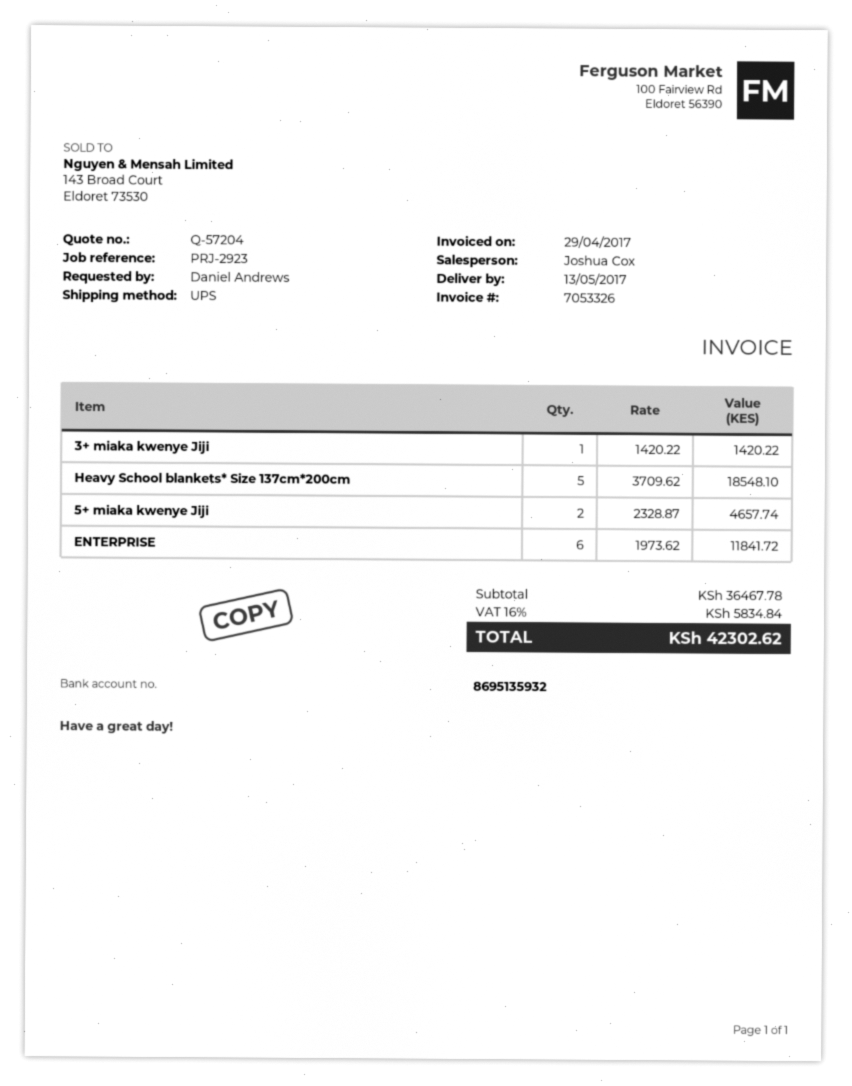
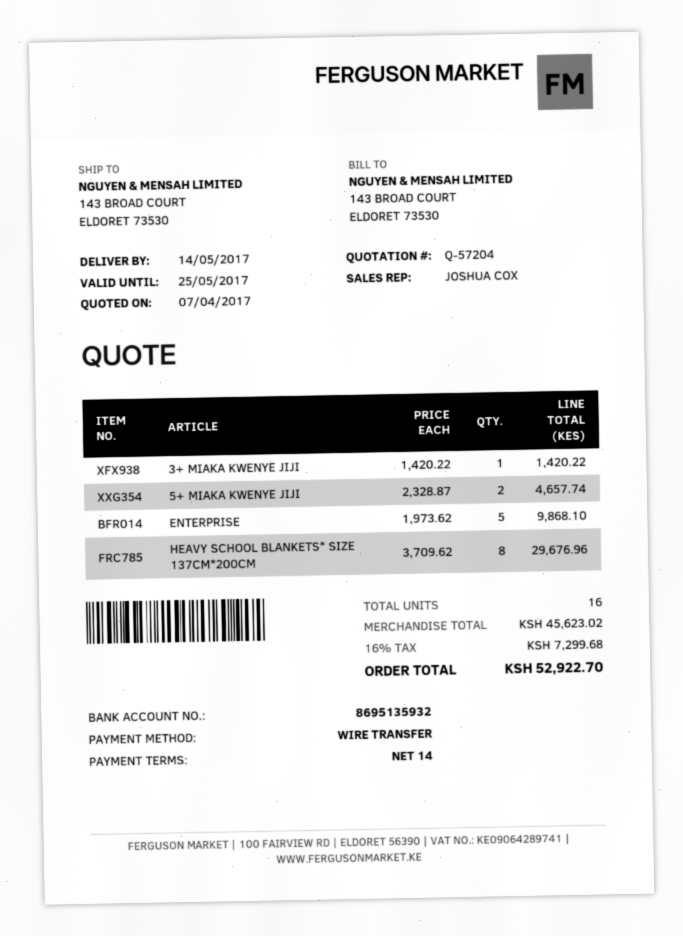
delivery date: 2017-05-13 -> 2017-05-14
Heavy School blankets* Size 137cm*200cm: 5 x 3709.62 = 18548.10 -> 8 x 3709.62 = 29676.96
ENTERPRISE: 6 x 1973.62 = 11841.72 -> 5 x 1973.62 = 9868.10
subtotal: 36467.78 -> 45623.02
tax: 16% = 5834.84 -> 16% = 7299.68
total: 42302.62 -> 52922.70

